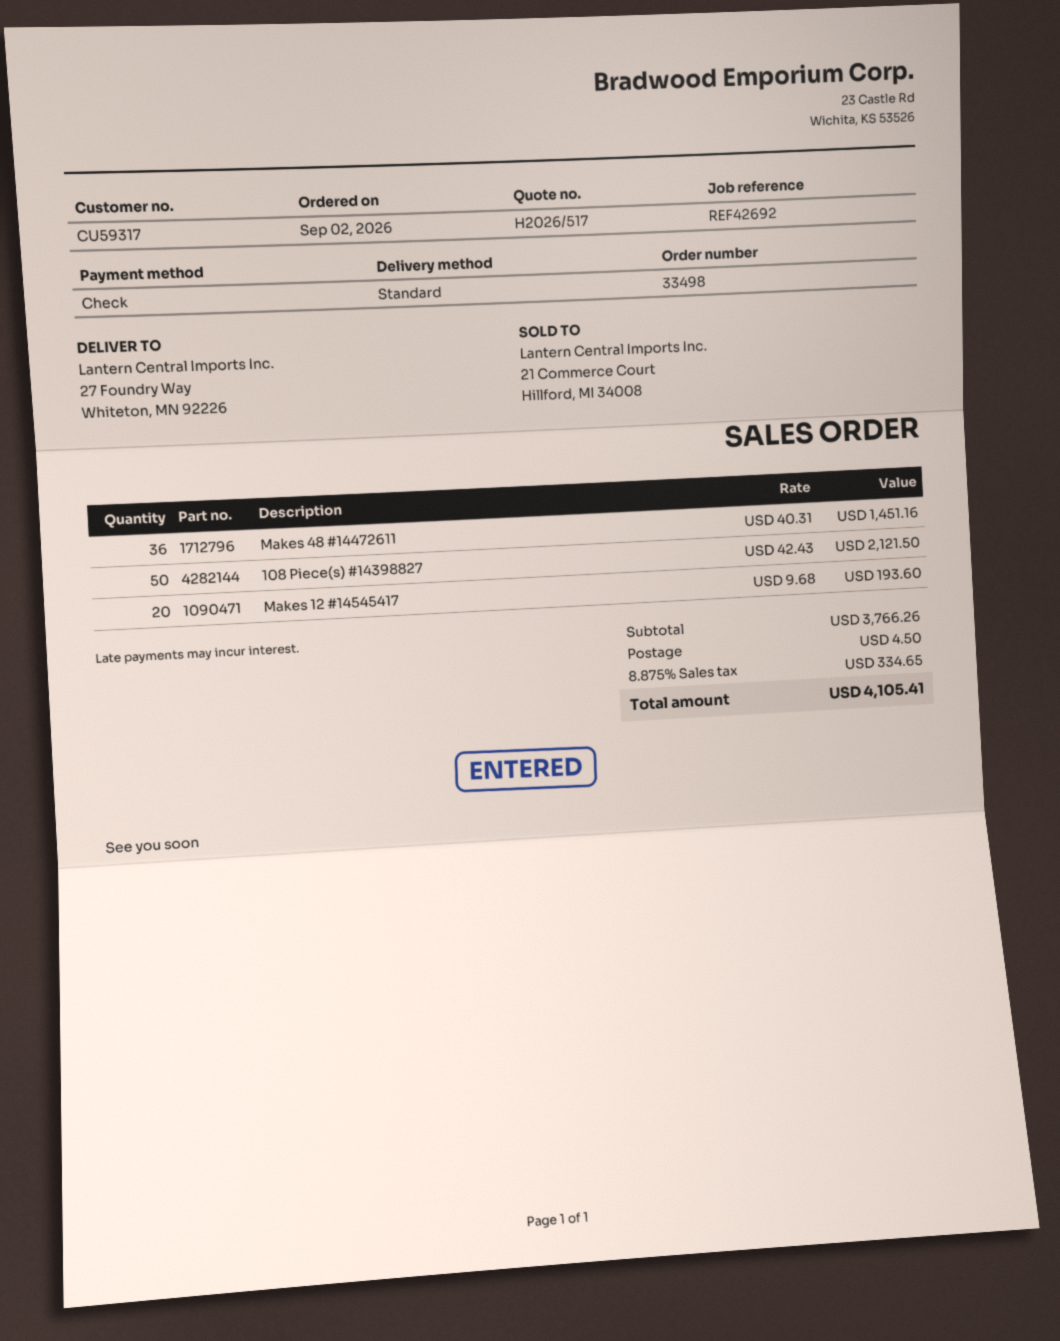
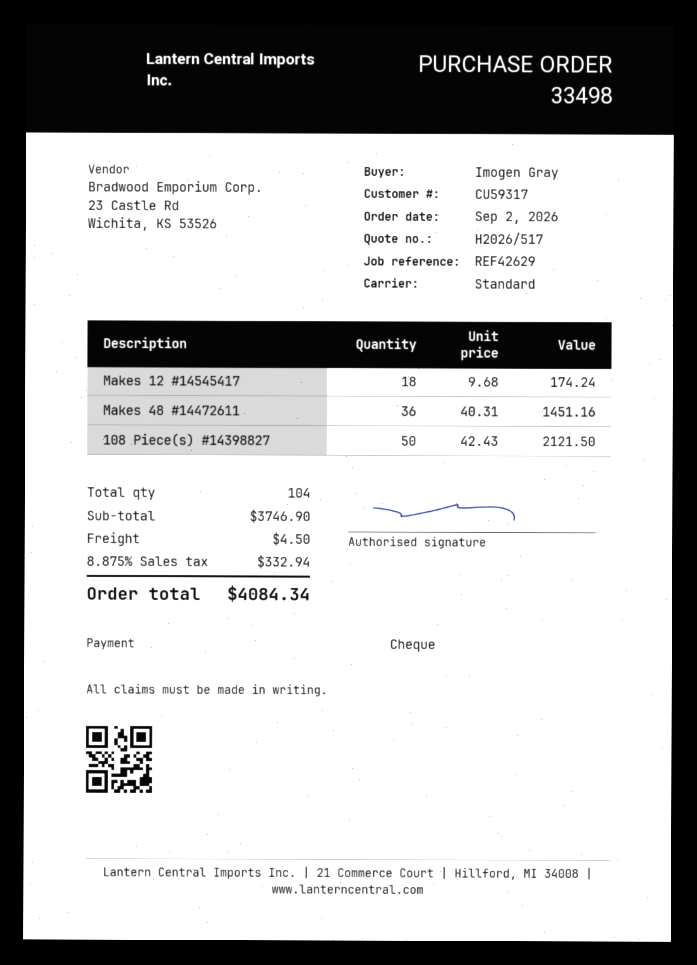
reference: REF42692 -> REF42629
Makes 12 #14545417: 20 x 9.68 = 193.60 -> 18 x 9.68 = 174.24
subtotal: 3766.26 -> 3746.90
tax: 8.875% = 334.65 -> 8.875% = 332.94
total: 4105.41 -> 4084.34

